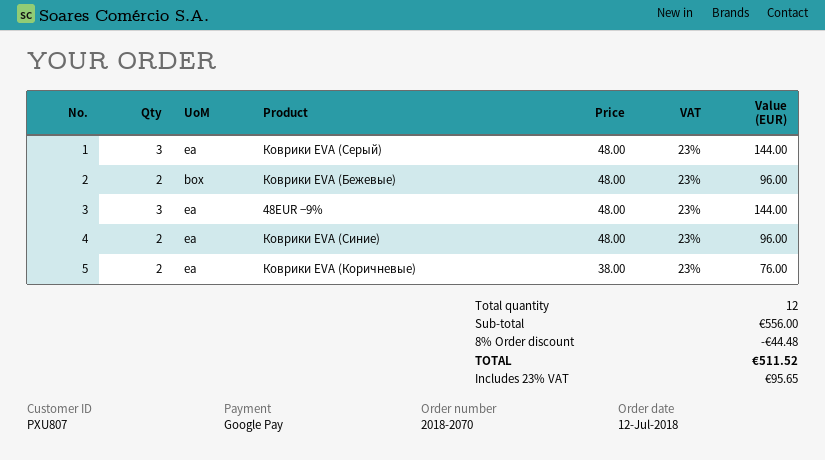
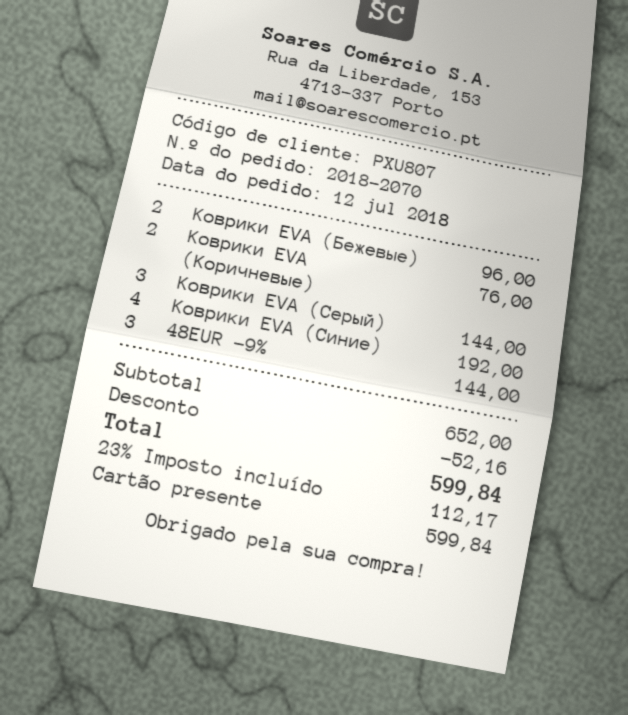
payment method: Google Pay -> gift card
Коврики EVA (Синие): 2 for 96.00 -> 4 for 192.00
subtotal: 556.00 -> 652.00
discount: 44.48 -> 52.16
tax: 23% = 95.65 -> 23% = 112.17
total: 511.52 -> 599.84

